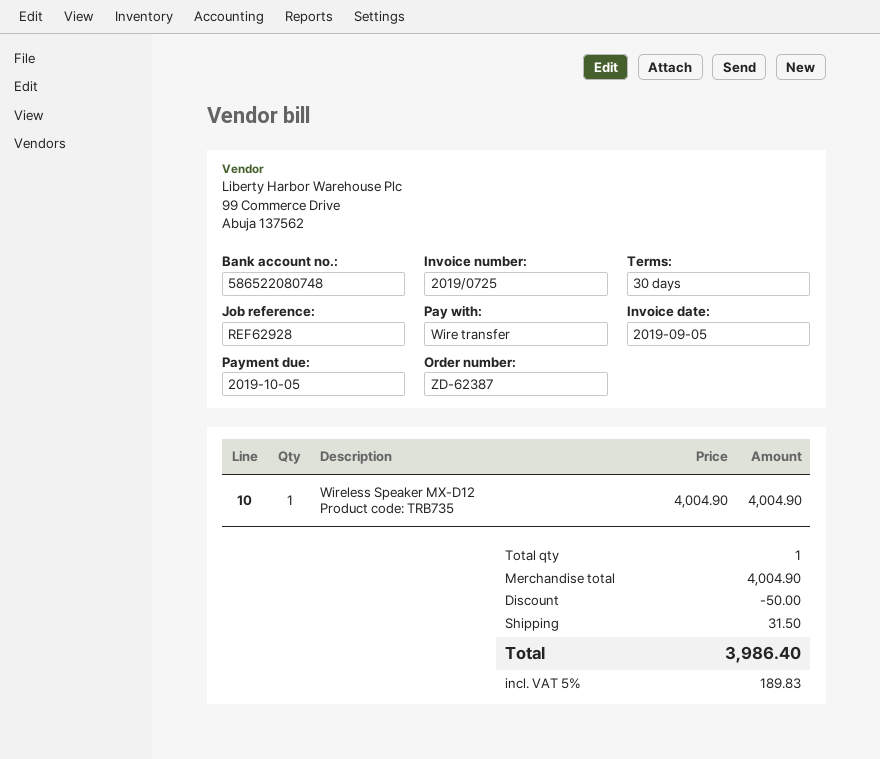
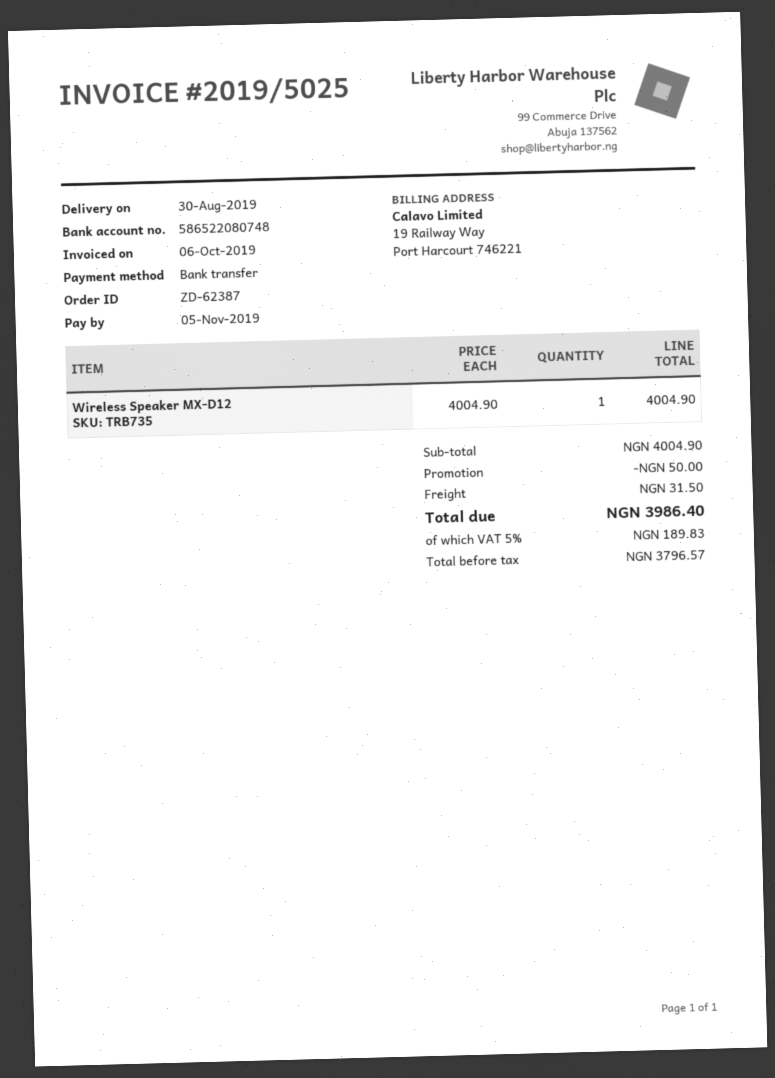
invoice number: 2019/0725 -> 2019/5025
invoice date: 2019-09-05 -> 2019-10-06
due date: 2019-10-05 -> 2019-11-05

